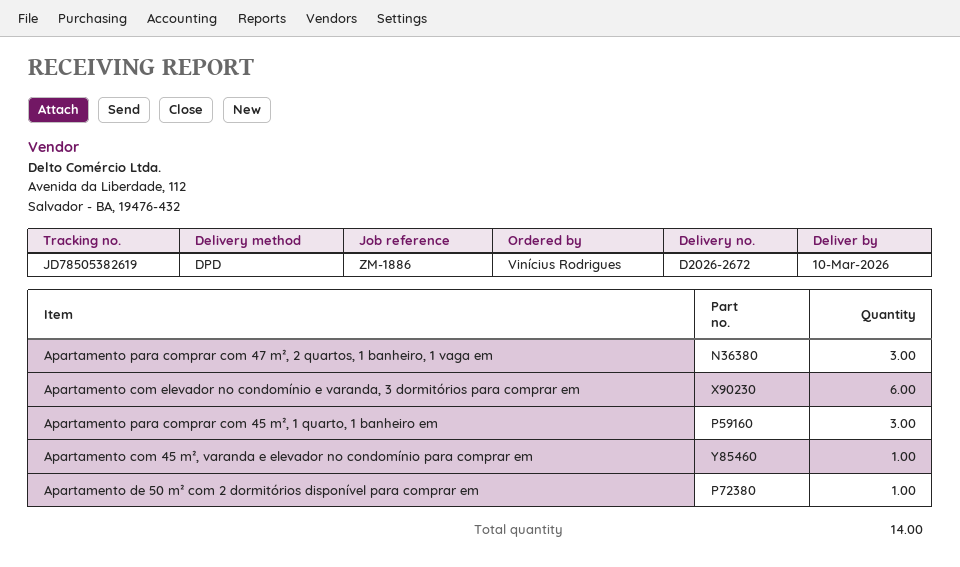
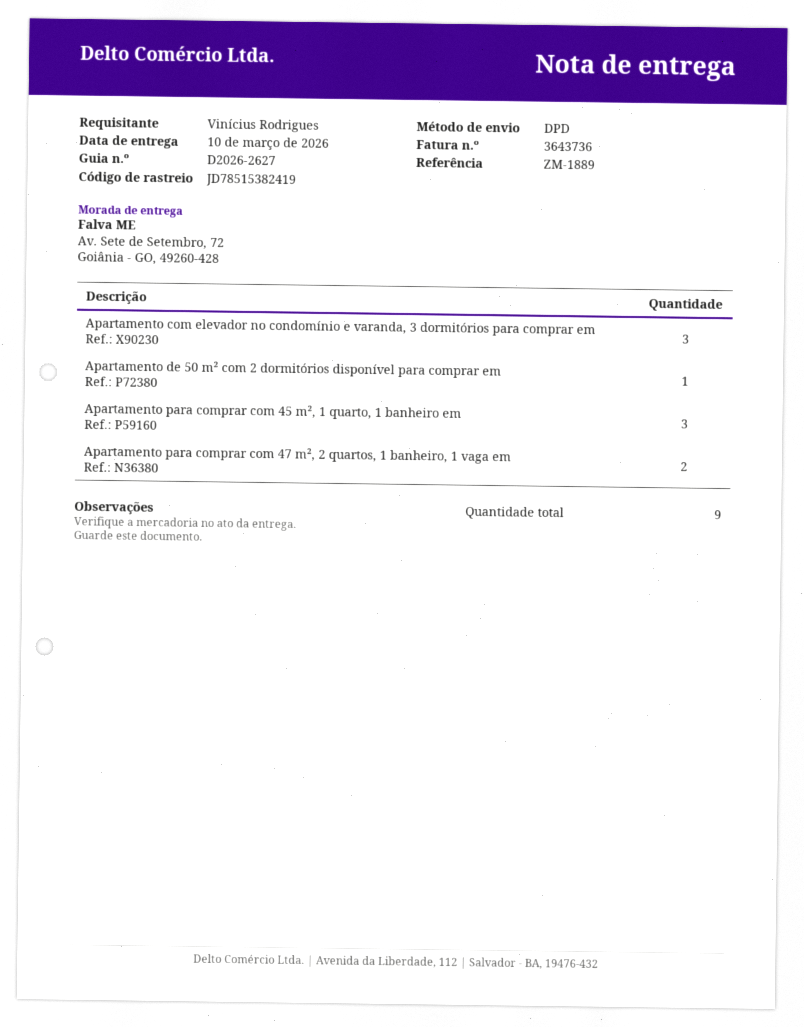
delivery note number: D2026-2672 -> D2026-2627
reference: ZM-1886 -> ZM-1889
tracking number: JD78505382619 -> JD78515382419
Apartamento para comprar com 47 m², 2 quartos, 1 banheiro, 1 vaga em: 3 -> 2
Apartamento com elevador no condomínio e varanda, 3 dormitórios para comprar em: 6 -> 3
Apartamento com 45 m², varanda e elevador no condomínio para comprar em: 1 -> none
total quantity: 14 -> 9

